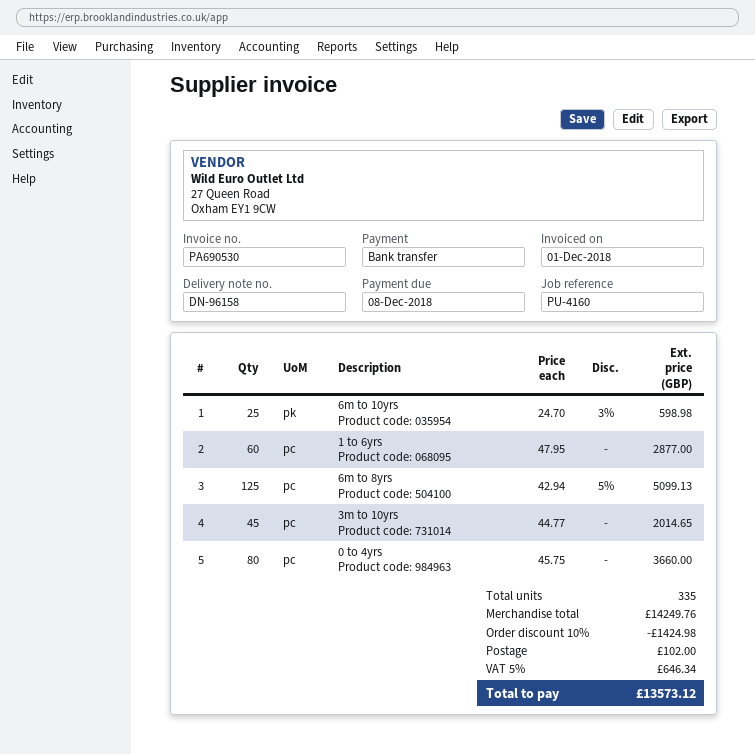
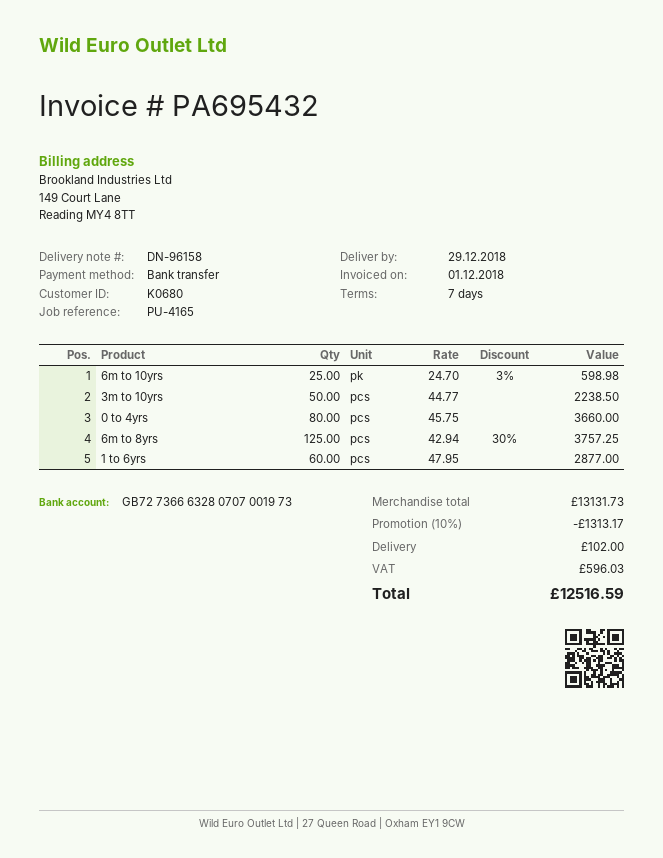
invoice number: PA690530 -> PA695432
reference: PU-4160 -> PU-4165
6m to 8yrs: 125 x 42.94 - 5% = 5099.13 -> 125 x 42.94 - 30% = 3757.25
3m to 10yrs: 45 x 44.77 = 2014.65 -> 50 x 44.77 = 2238.50
subtotal: 14249.76 -> 13131.73
discount: 10% = 1424.98 -> 10% = 1313.17
tax: 646.34 -> 596.03
total: 13573.12 -> 12516.59

